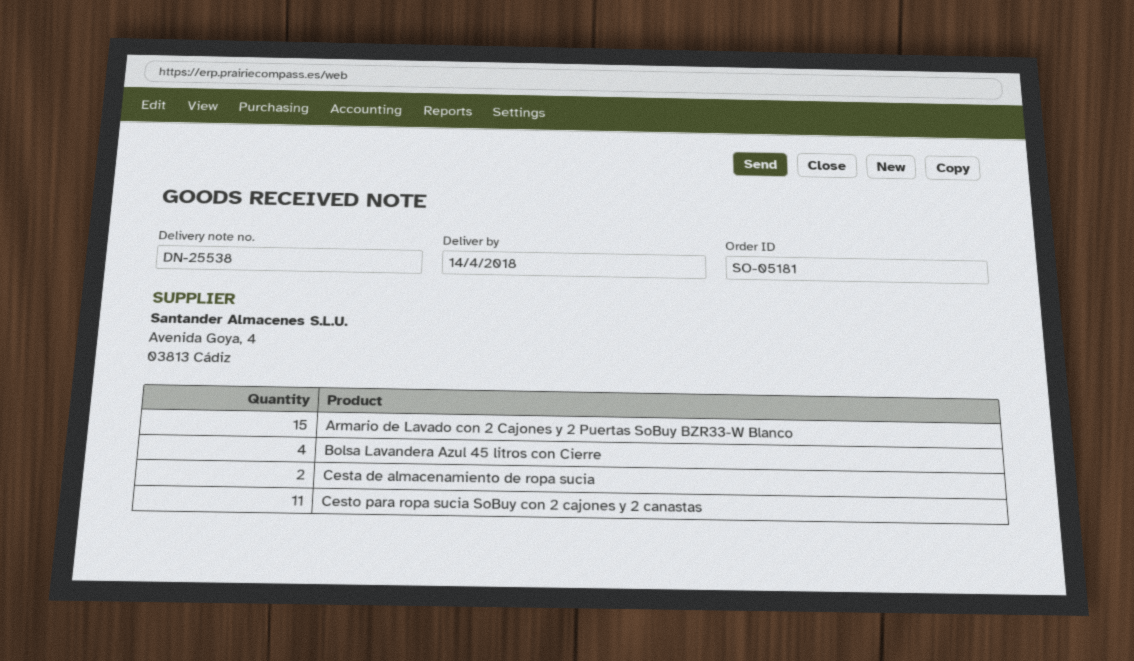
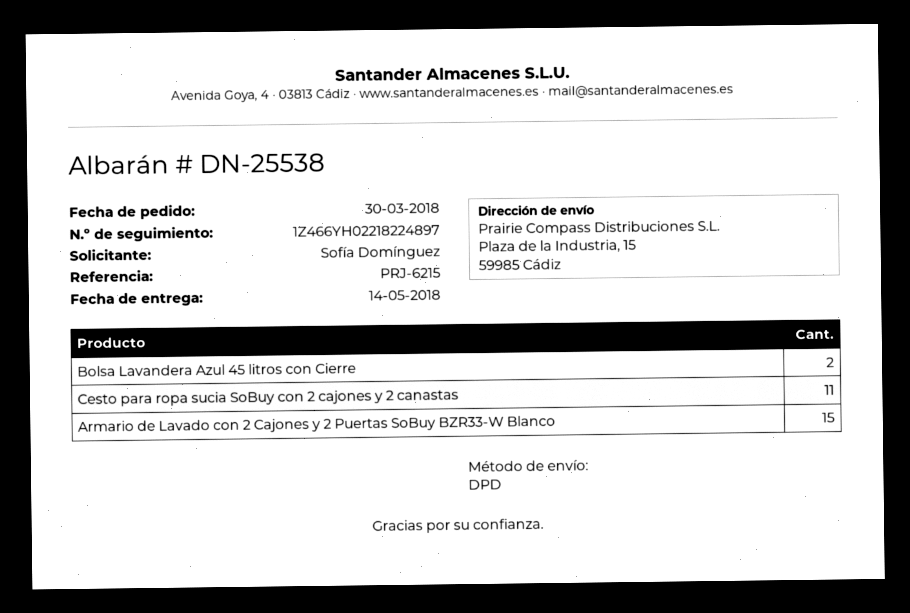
delivery date: 2018-04-14 -> 2018-05-14
Bolsa Lavandera Azul 45 litros con Cierre: 4 -> 2
Cesta de almacenamiento de ropa sucia: 2 -> none

